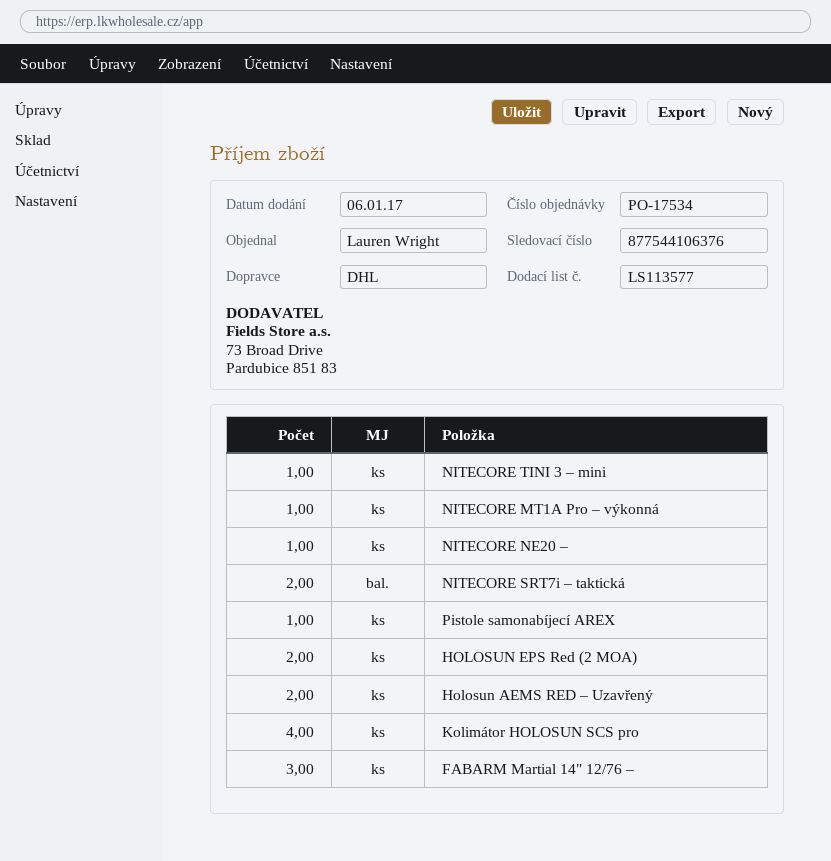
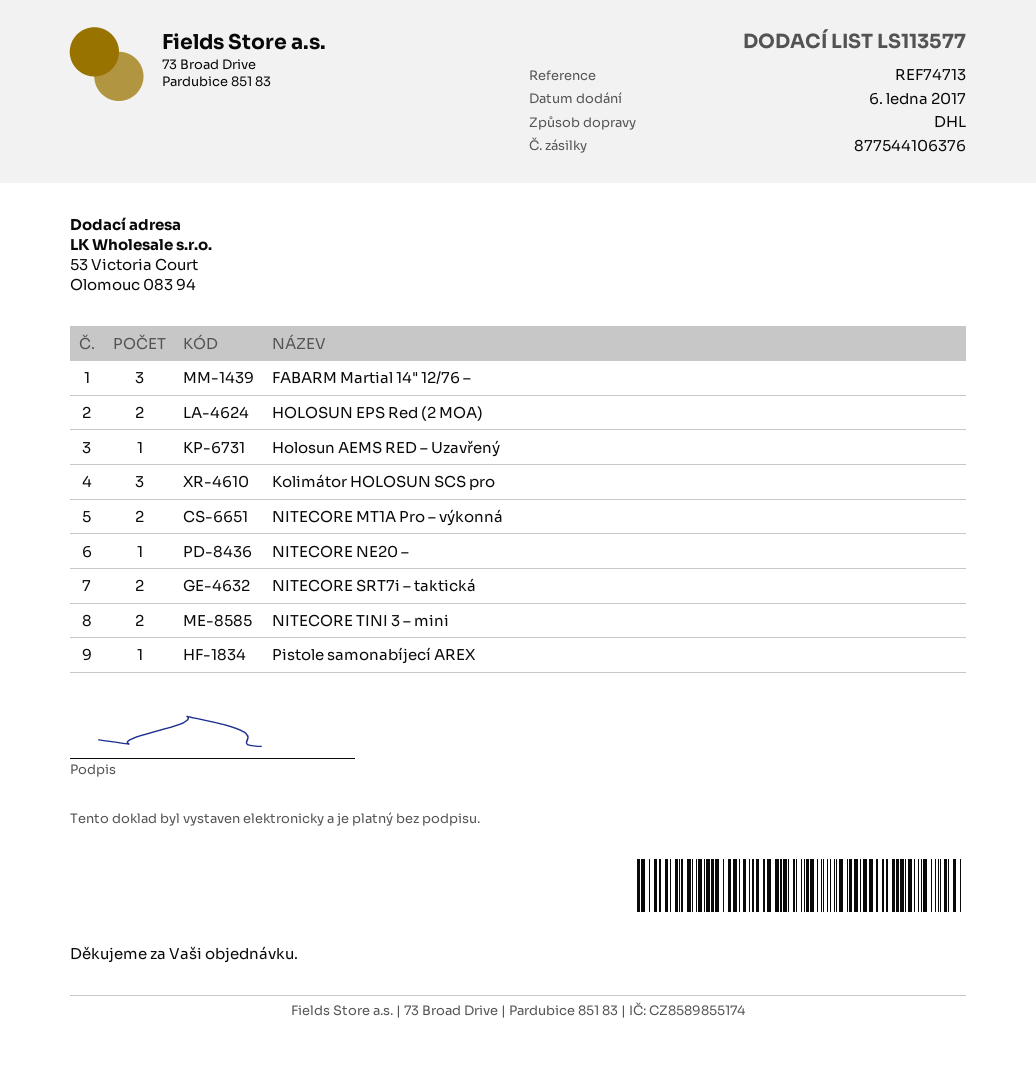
NITECORE TINI 3 – mini: 1 -> 2
NITECORE MT1A Pro – výkonná: 1 -> 2
Holosun AEMS RED – Uzavřený: 2 -> 1
Kolimátor HOLOSUN SCS pro: 4 -> 3

